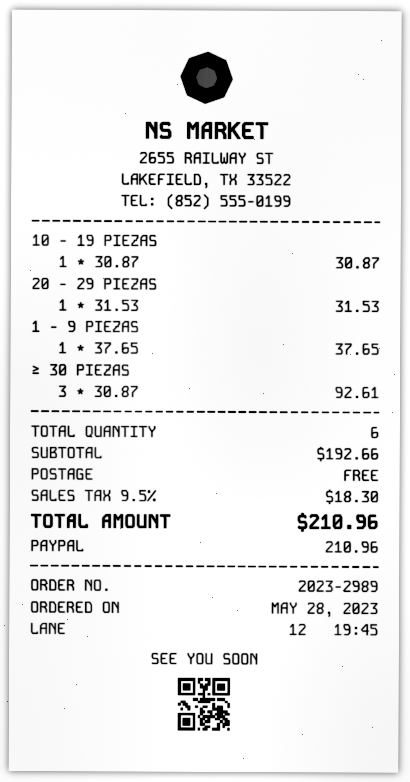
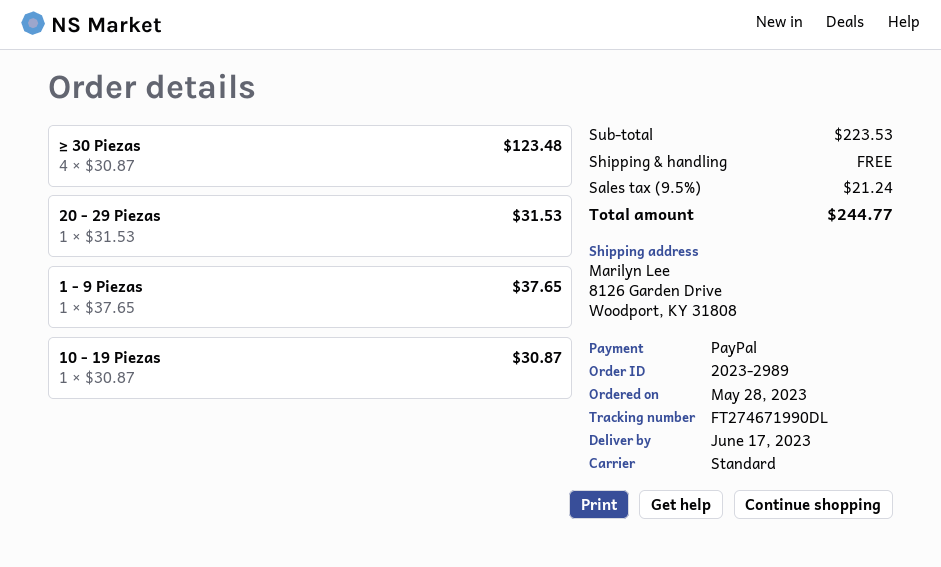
≥ 30 PIEZAS: 3 x 30.87 = 92.61 -> 4 x 30.87 = 123.48
subtotal: 192.66 -> 223.53
tax: 9.5% = 18.30 -> 9.5% = 21.24
total: 210.96 -> 244.77

